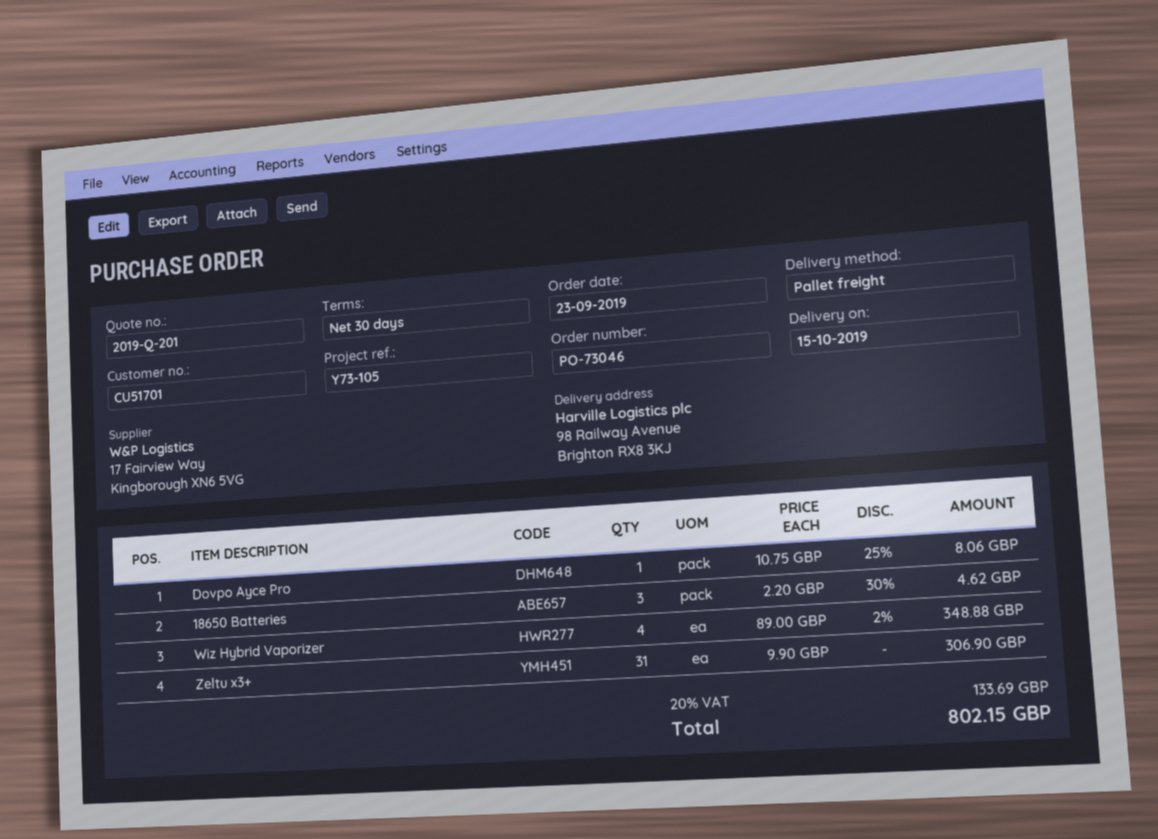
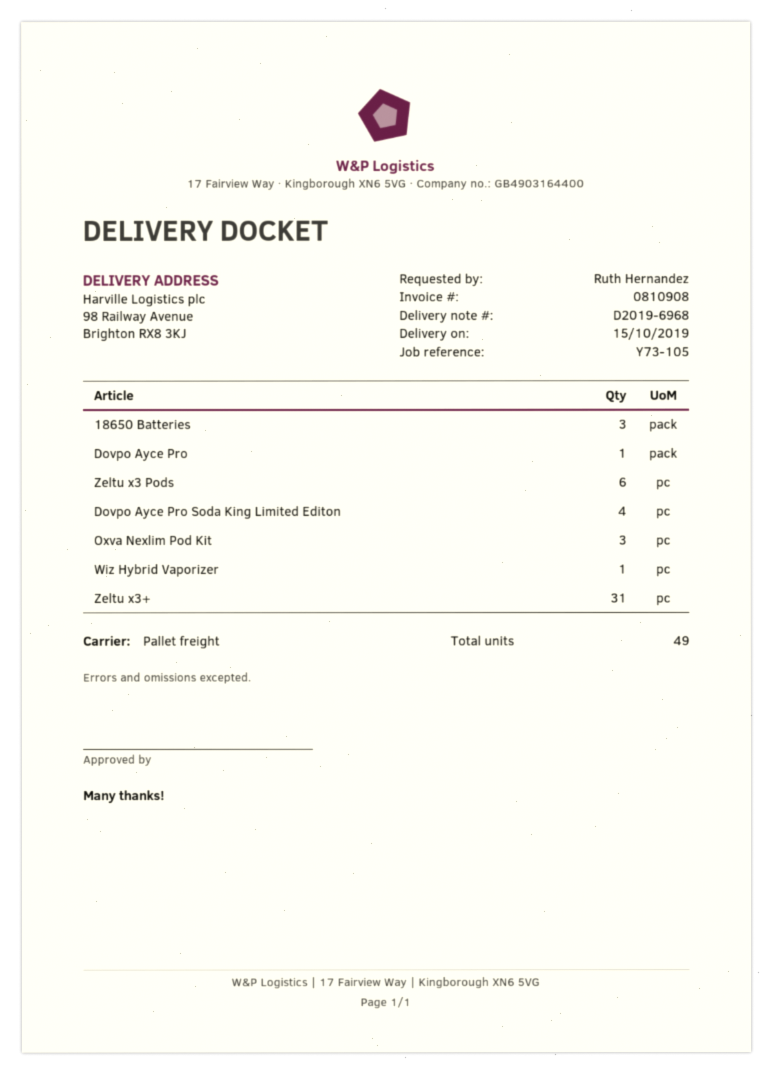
Wiz Hybrid Vaporizer: 4 -> 1
Zeltu x3 Pods: none -> 6
Dovpo Ayce Pro Soda King Limited Editon: none -> 4
Oxva Nexlim Pod Kit: none -> 3

